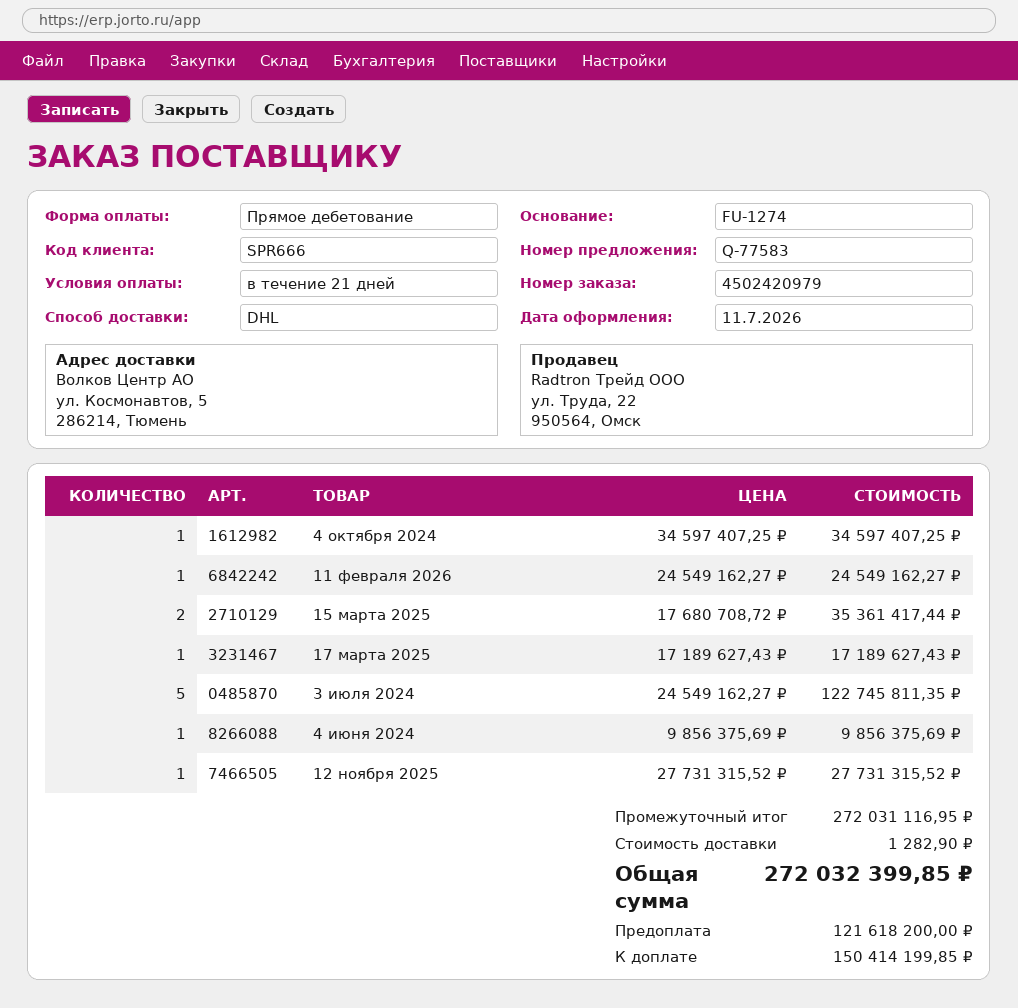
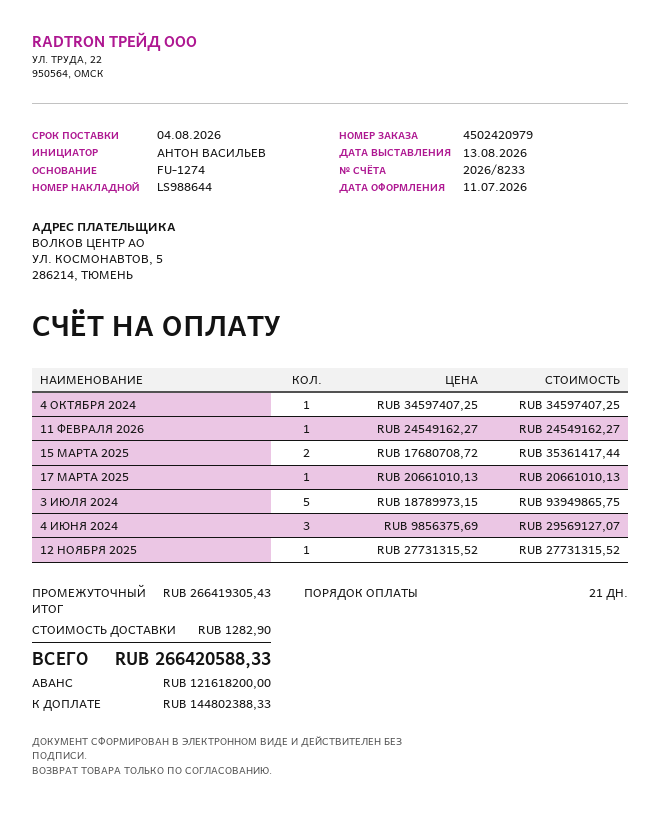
17 марта 2025: 1 x 17189627.43 = 17189627.43 -> 1 x 20661010.13 = 20661010.13
3 июля 2024: 5 x 24549162.27 = 122745811.35 -> 5 x 18789973.15 = 93949865.75
4 июня 2024: 1 x 9856375.69 = 9856375.69 -> 3 x 9856375.69 = 29569127.07
subtotal: 272031116.95 -> 266419305.43
total: 272032399.85 -> 266420588.33
balance: 150414199.85 -> 144802388.33

